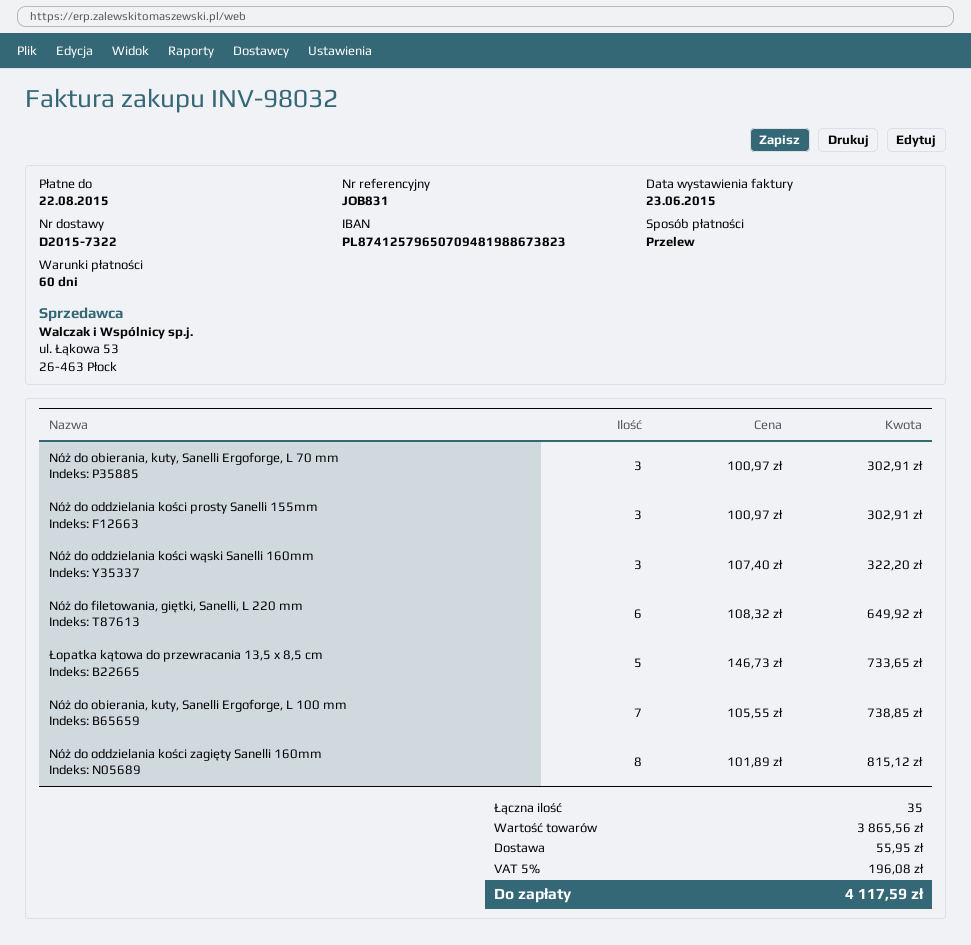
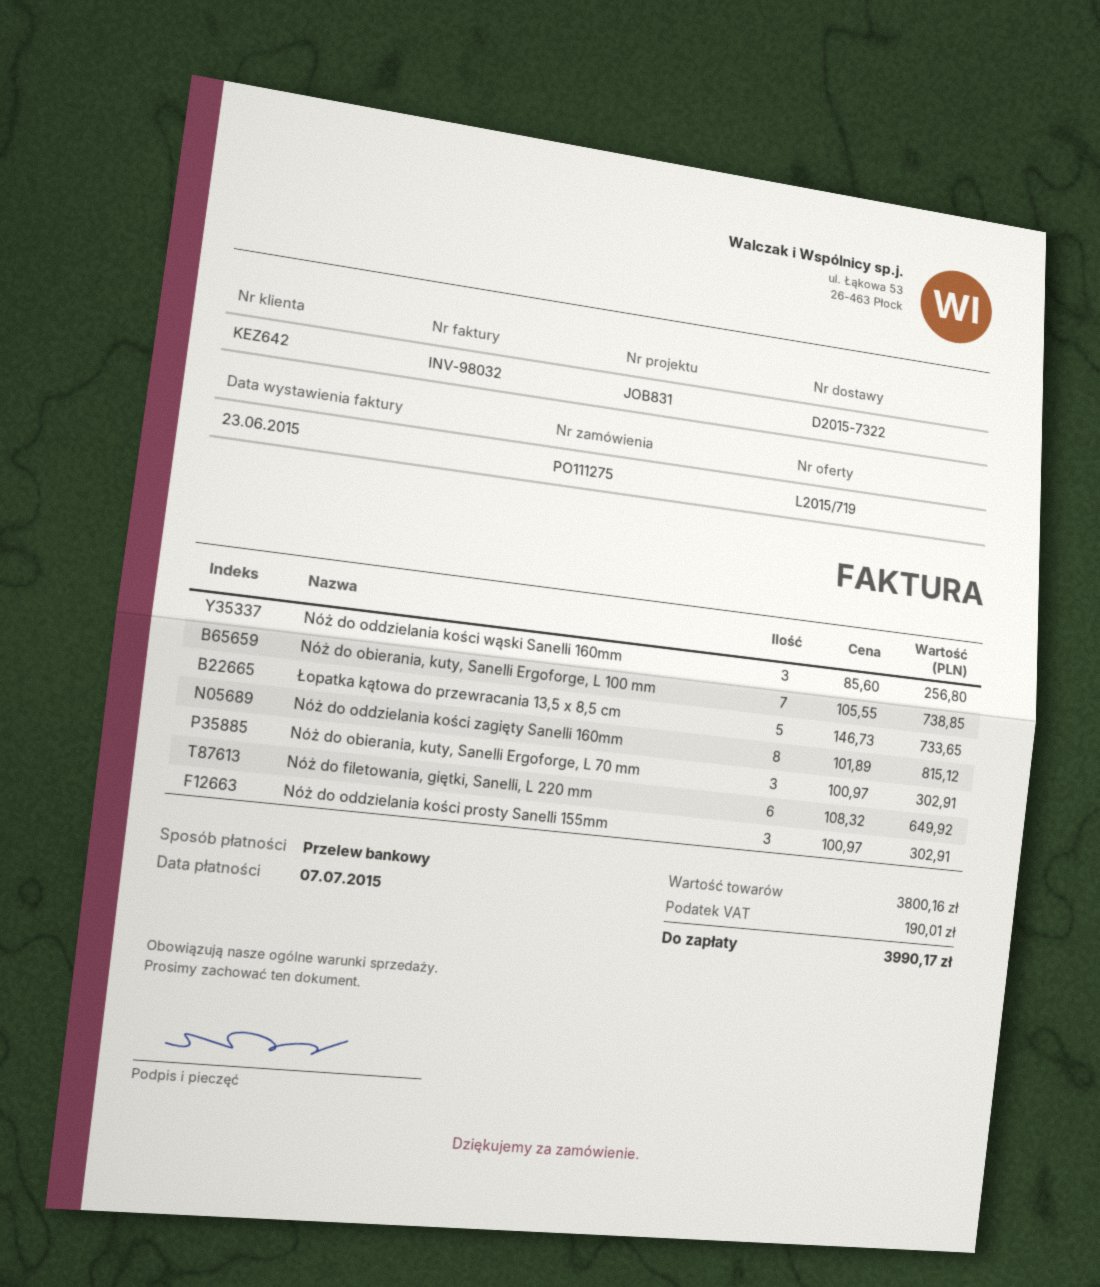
due date: 2015-08-22 -> 2015-07-07
Nóż do oddzielania kości wąski Sanelli 160mm: 3 x 107.40 = 322.20 -> 3 x 85.60 = 256.80
subtotal: 3865.56 -> 3800.16
shipping: 55.95 -> none
tax: 196.08 -> 190.01
total: 4117.59 -> 3990.17

